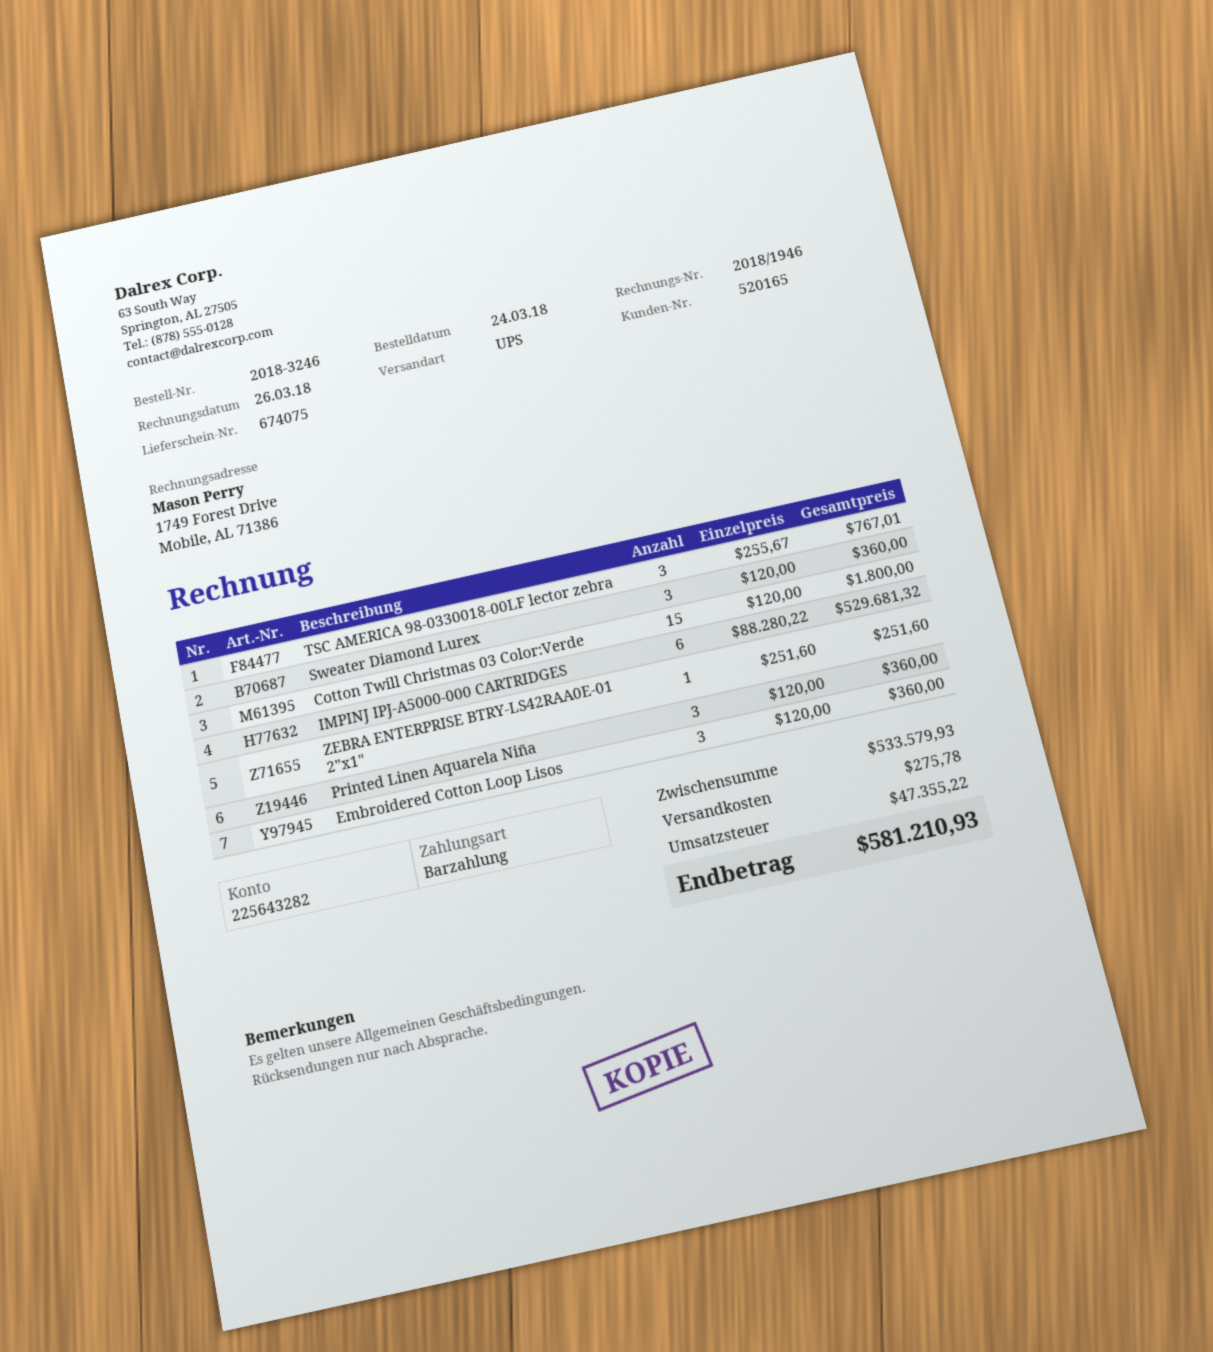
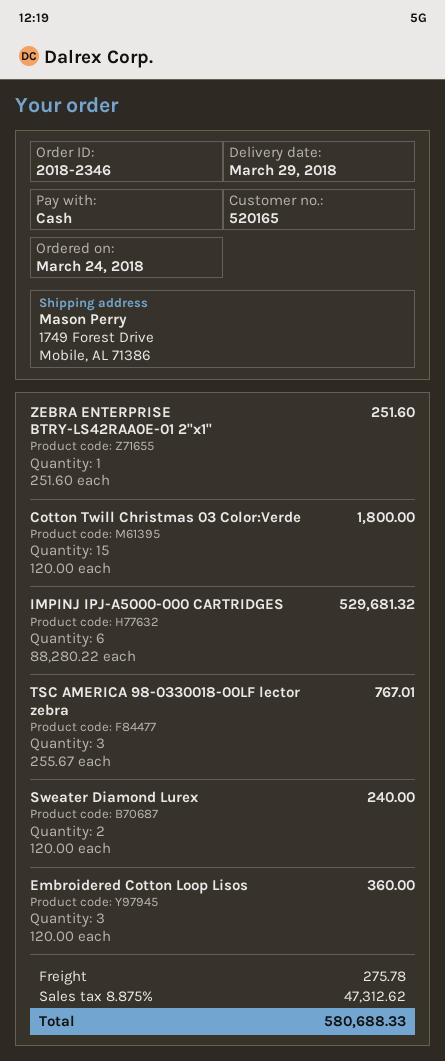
order number: 2018-3246 -> 2018-2346
Sweater Diamond Lurex: 3 x 120.00 = 360.00 -> 2 x 120.00 = 240.00
Printed Linen Aquarela Niña: 3 x 120.00 = 360.00 -> none
tax: 47355.22 -> 47312.62
total: 581210.93 -> 580688.33

